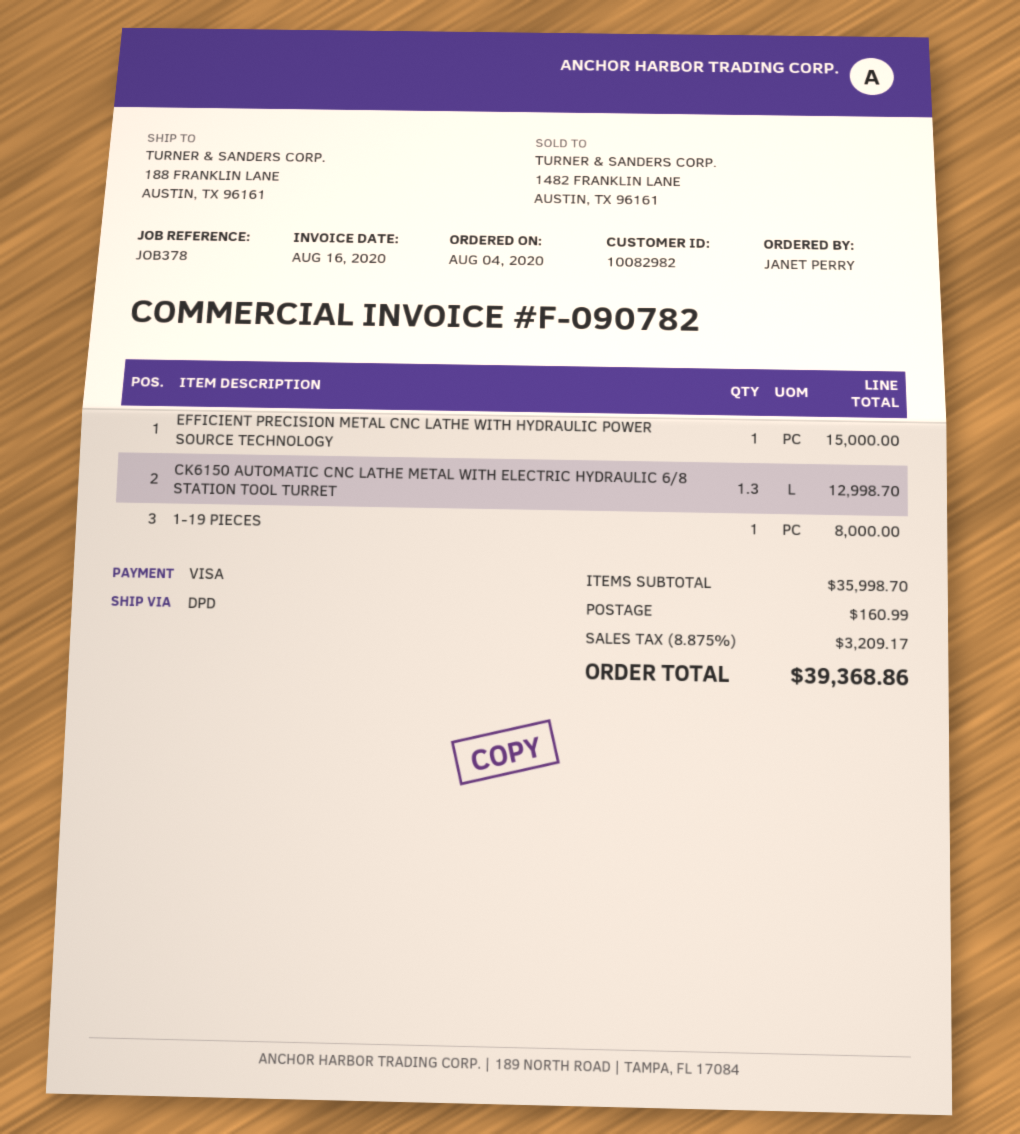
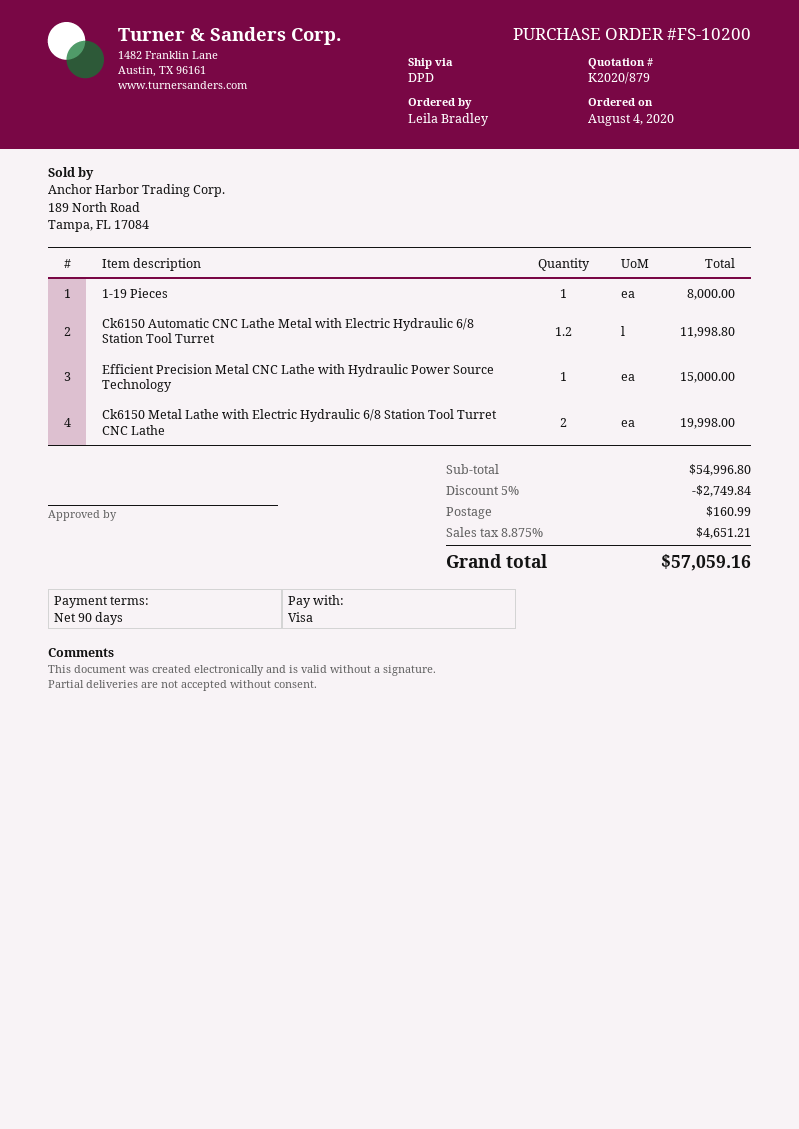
ordered by: JANET PERRY -> Leila Bradley
CK6150 AUTOMATIC CNC LATHE METAL WITH ELECTRIC HYDRAULIC 6/8 STATION TOOL TURRET: 1.3 for 12998.70 -> 1.2 for 11998.80
Ck6150 Metal Lathe with Electric Hydraulic 6/8 Station Tool Turret CNC Lathe: none -> 2 for 19998.00
subtotal: 35998.70 -> 54996.80
discount: none -> 5% = 2749.84
tax: 8.875% = 3209.17 -> 8.875% = 4651.21
total: 39368.86 -> 57059.16

